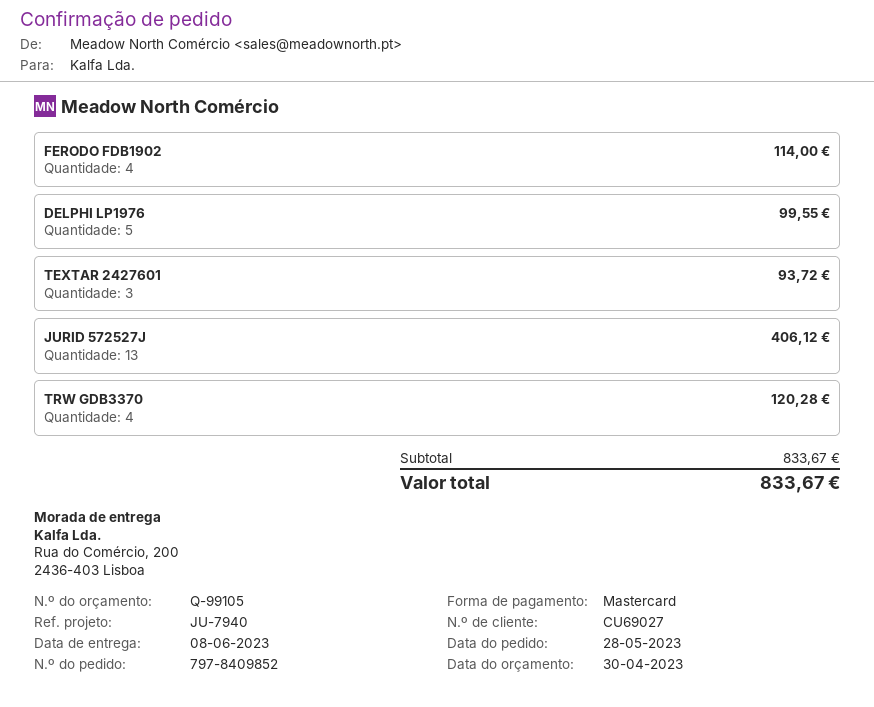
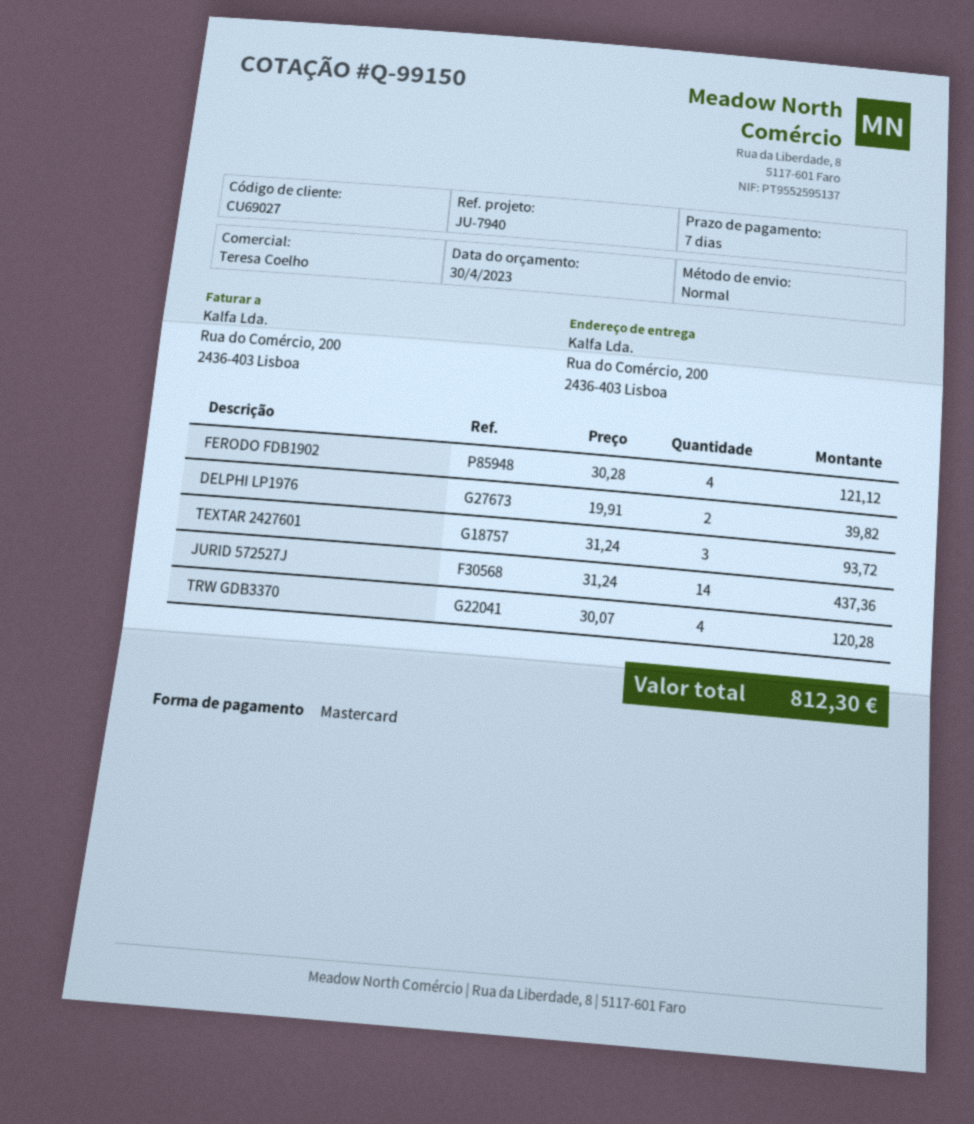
quote number: Q-99105 -> Q-99150
FERODO FDB1902: 4 for 114.00 -> 4 for 121.12
DELPHI LP1976: 5 for 99.55 -> 2 for 39.82
JURID 572527J: 13 for 406.12 -> 14 for 437.36
total: 833.67 -> 812.30

